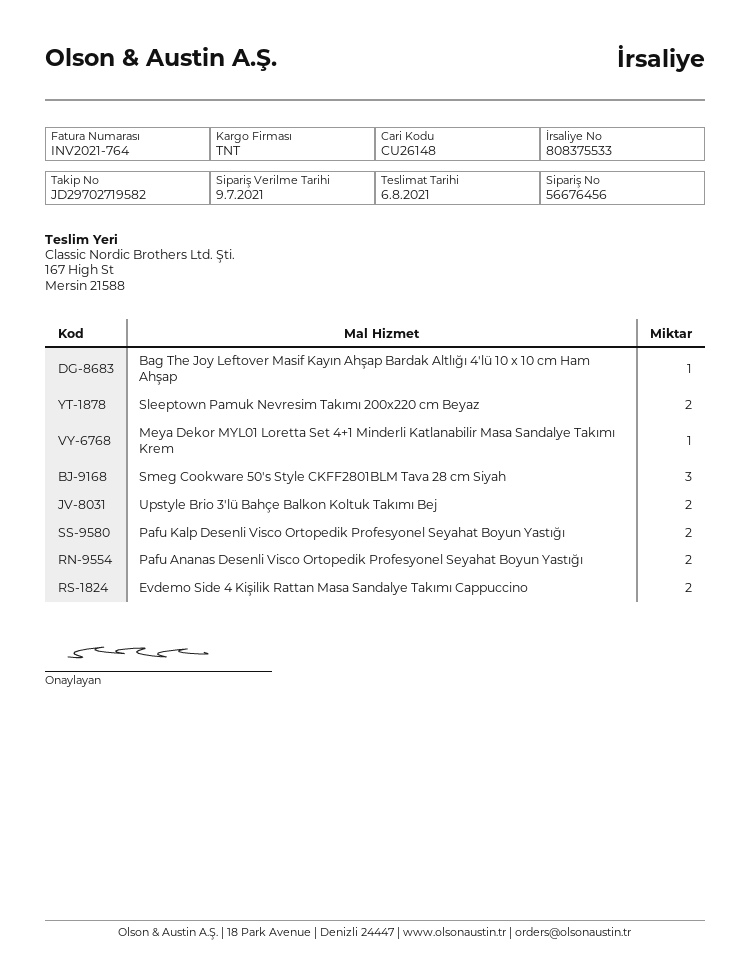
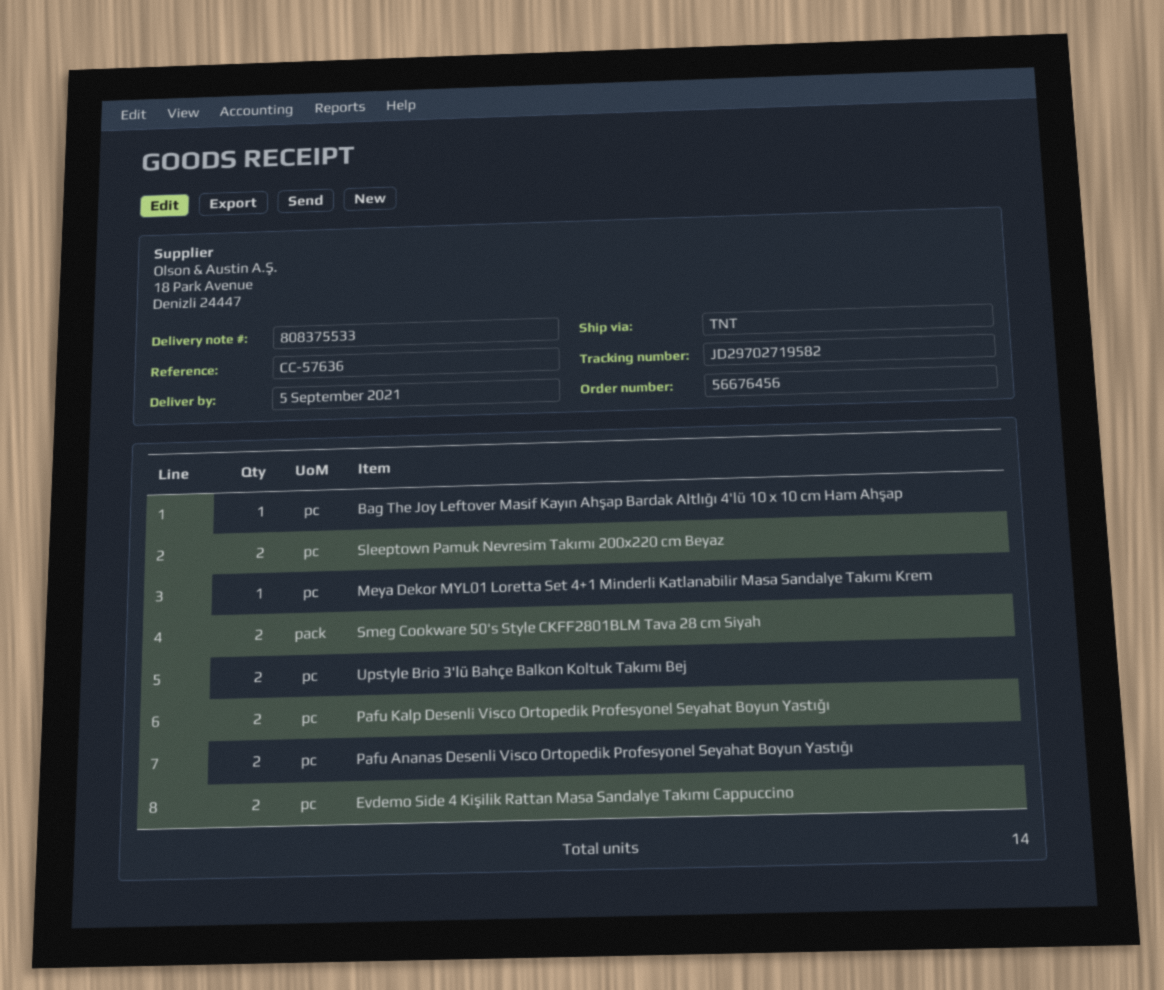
delivery date: 2021-08-06 -> 2021-09-05
Smeg Cookware 50's Style CKFF2801BLM Tava 28 cm Siyah: 3 -> 2

